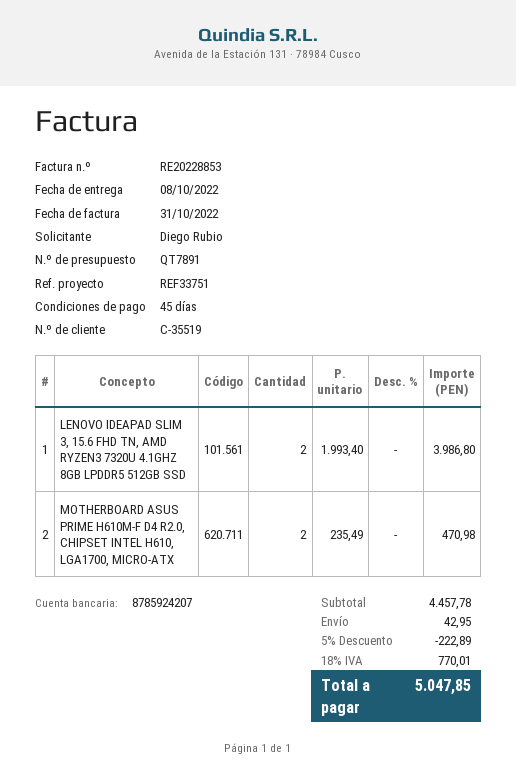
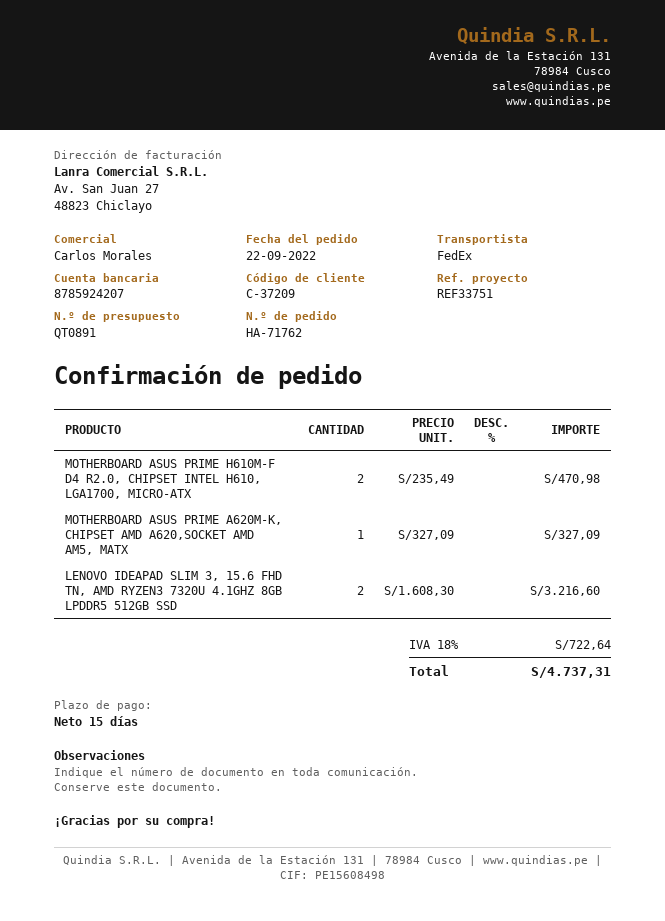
quote number: QT7891 -> QT0891
payment terms: 45 days -> 15 days
customer number: C-35519 -> C-37209
LENOVO IDEAPAD SLIM 3, 15.6 FHD TN, AMD RYZEN3 7320U 4.1GHZ 8GB LPDDR5 512GB SSD: 2 x 1993.40 = 3986.80 -> 2 x 1608.30 = 3216.60
MOTHERBOARD ASUS PRIME A620M-K, CHIPSET AMD A620,SOCKET AMD AM5, MATX: none -> 1 x 327.09 = 327.09
discount: 5% = 222.89 -> none
shipping: 42.95 -> none
tax: 18% = 770.01 -> 18% = 722.64
total: 5047.85 -> 4737.31

